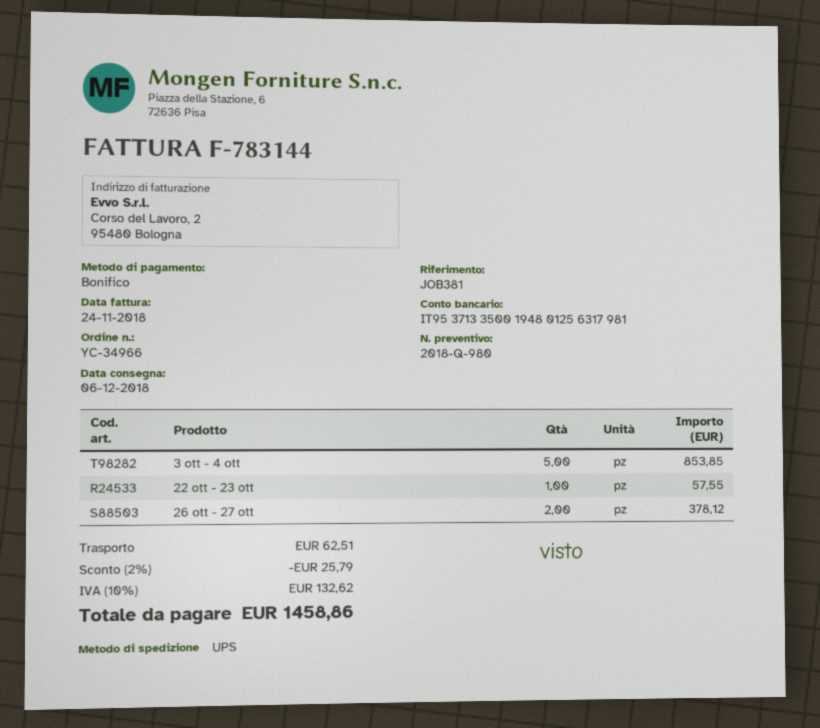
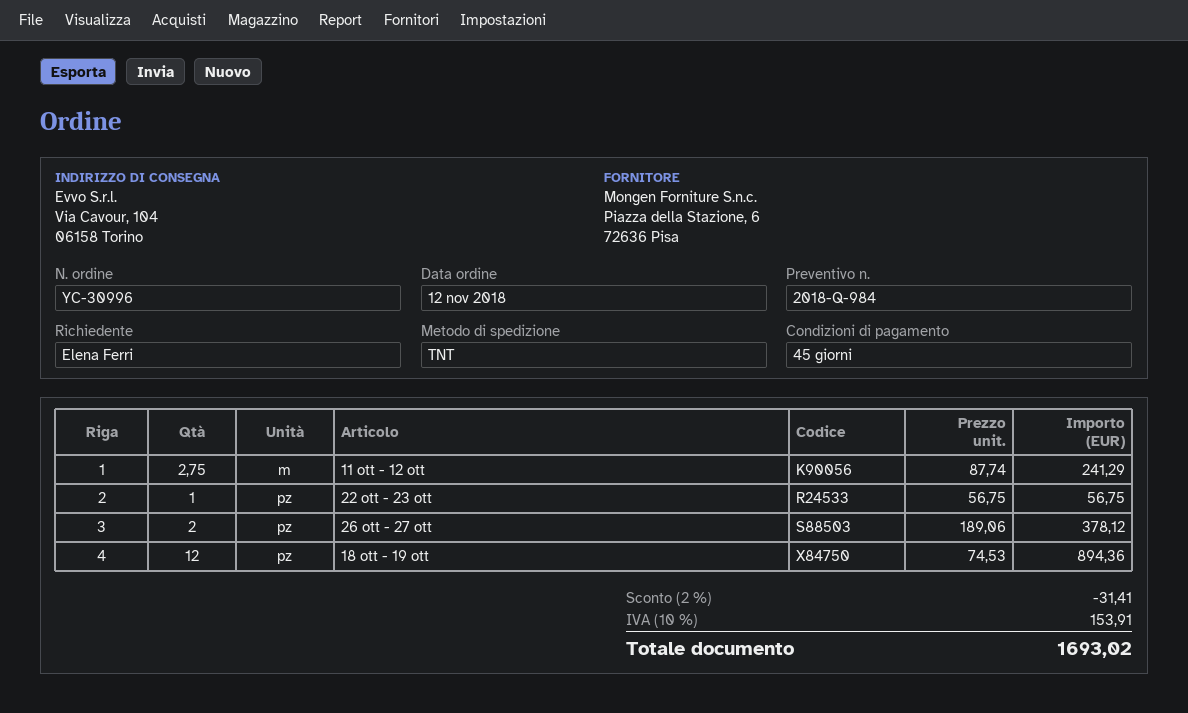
quote number: 2018-Q-980 -> 2018-Q-984
order number: YC-34966 -> YC-30996
shipping method: UPS -> TNT
3 ott - 4 ott: 5 for 853.85 -> none
22 ott - 23 ott: 1 for 57.55 -> 1 for 56.75
11 ott - 12 ott: none -> 2.75 for 241.29
18 ott - 19 ott: none -> 12 for 894.36
discount: 2% = 25.79 -> 2% = 31.41
shipping: 62.51 -> none
tax: 10% = 132.62 -> 10% = 153.91
total: 1458.86 -> 1693.02

